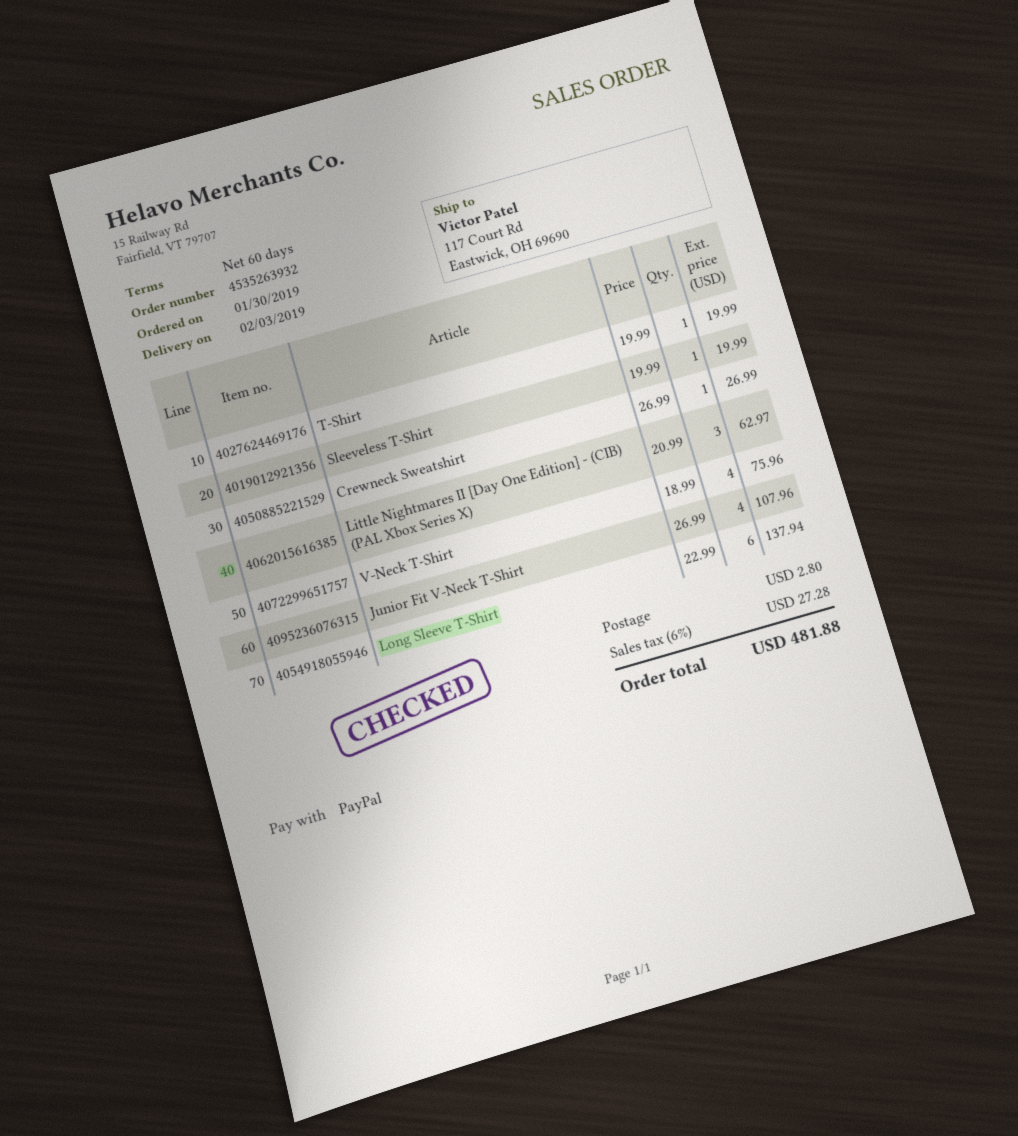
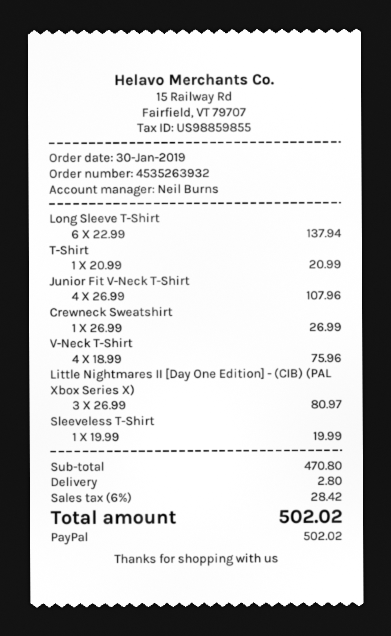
T-Shirt: 1 x 19.99 = 19.99 -> 1 x 20.99 = 20.99
Little Nightmares II [Day One Edition] - (CIB) (PAL Xbox Series X): 3 x 20.99 = 62.97 -> 3 x 26.99 = 80.97
tax: 6% = 27.28 -> 6% = 28.42
total: 481.88 -> 502.02

